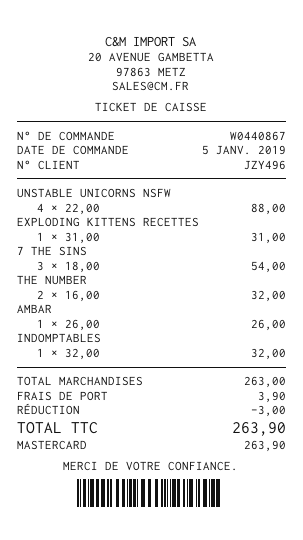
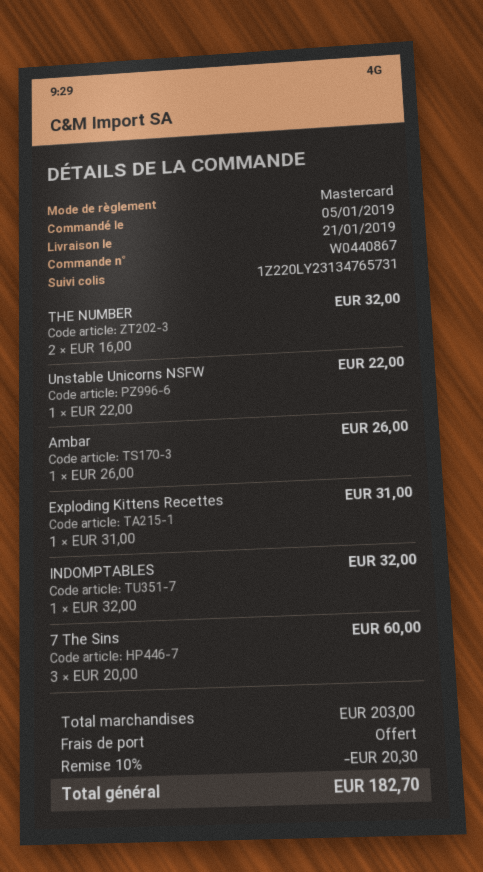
UNSTABLE UNICORNS NSFW: 4 x 22.00 = 88.00 -> 1 x 22.00 = 22.00
7 THE SINS: 3 x 18.00 = 54.00 -> 3 x 20.00 = 60.00
subtotal: 263.00 -> 203.00
discount: 3.00 -> 20.30
shipping: 3.90 -> 0.00
total: 263.90 -> 182.70

